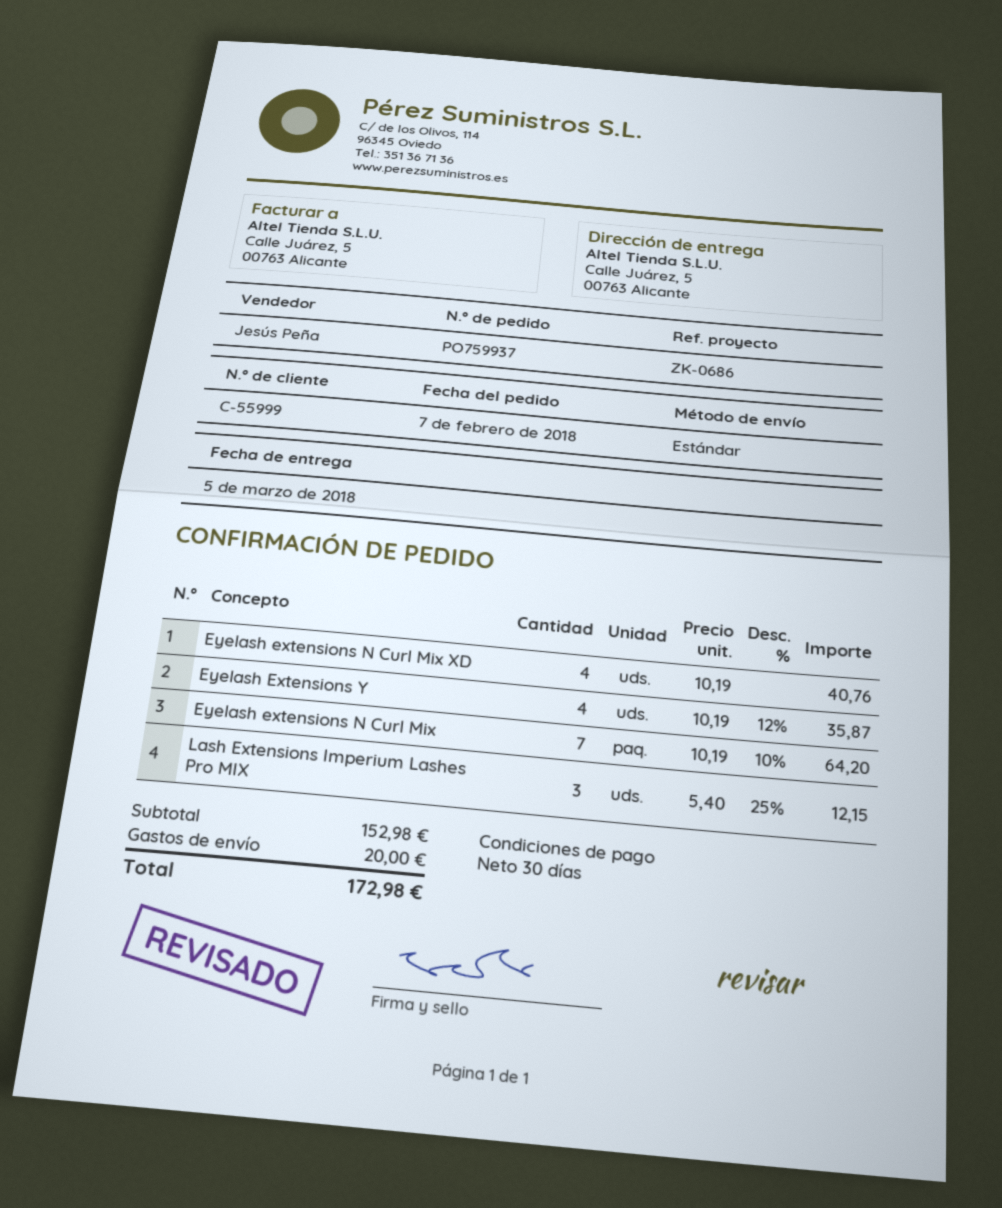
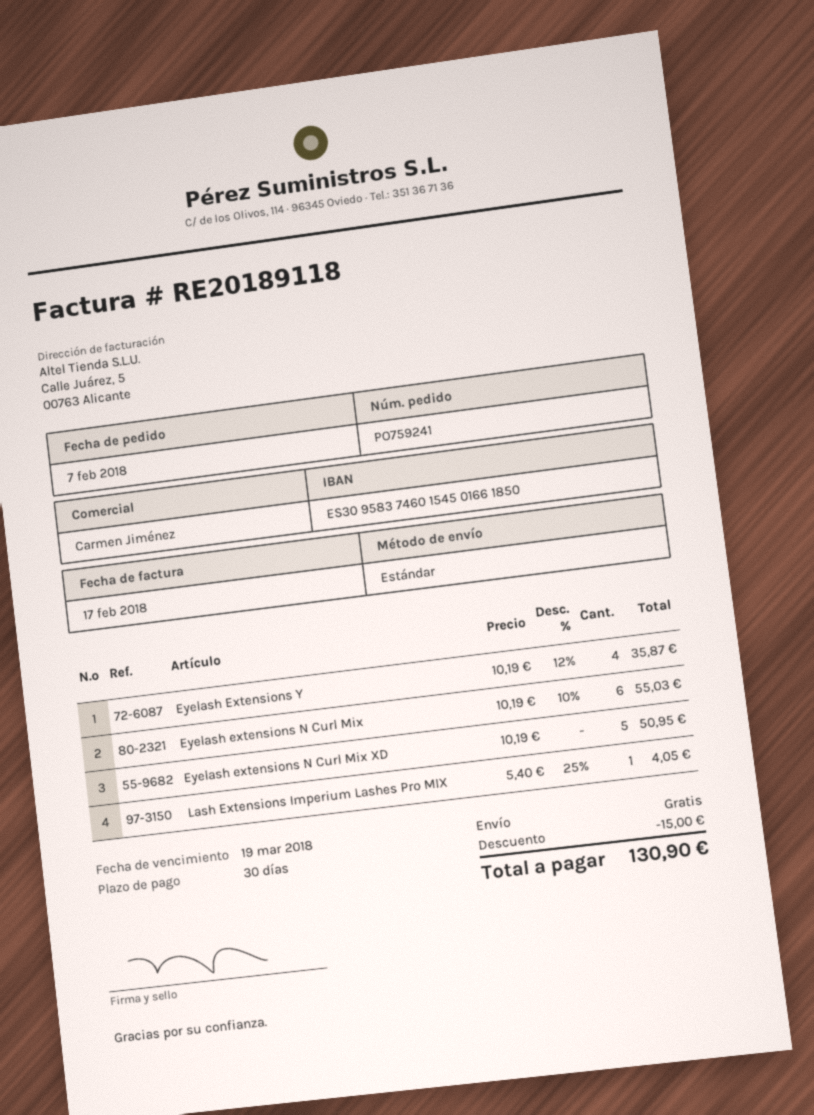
order number: PO759937 -> PO759241
sales rep: Jesús Peña -> Carmen Jiménez
Eyelash extensions N Curl Mix XD: 4 x 10.19 = 40.76 -> 5 x 10.19 = 50.95
Eyelash extensions N Curl Mix: 7 x 10.19 - 10% = 64.20 -> 6 x 10.19 - 10% = 55.03
Lash Extensions Imperium Lashes Pro MIX: 3 x 5.40 - 25% = 12.15 -> 1 x 5.40 - 25% = 4.05
discount: none -> 15.00
shipping: 20.00 -> 0.00
total: 172.98 -> 130.90

